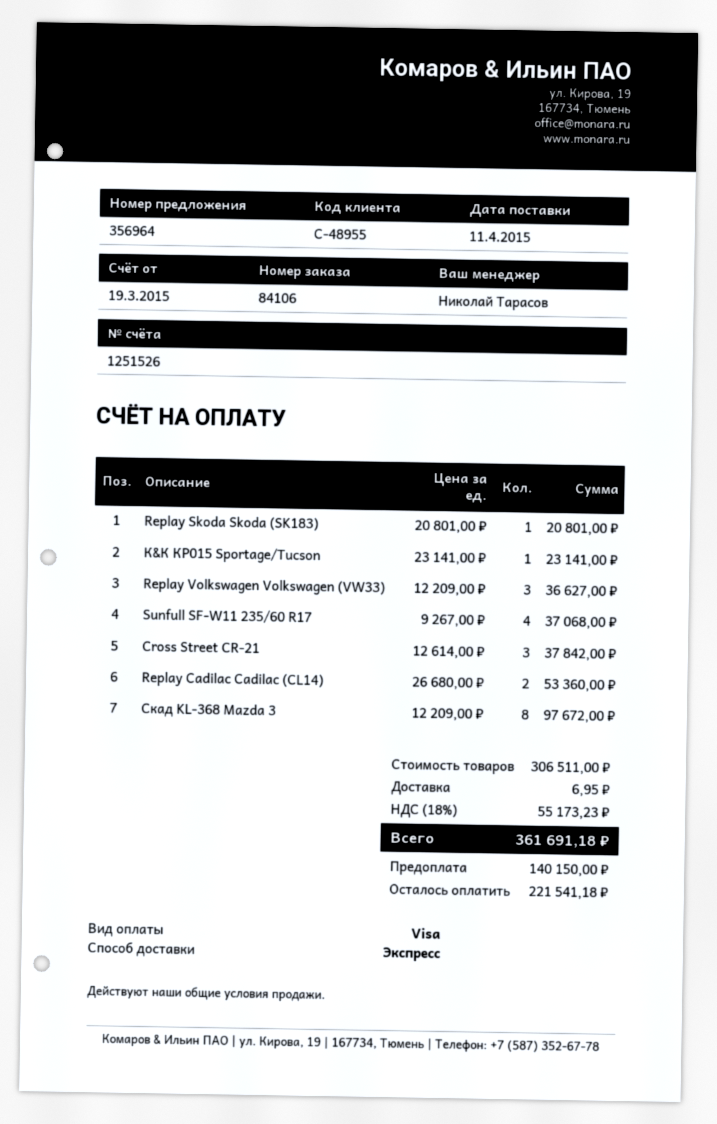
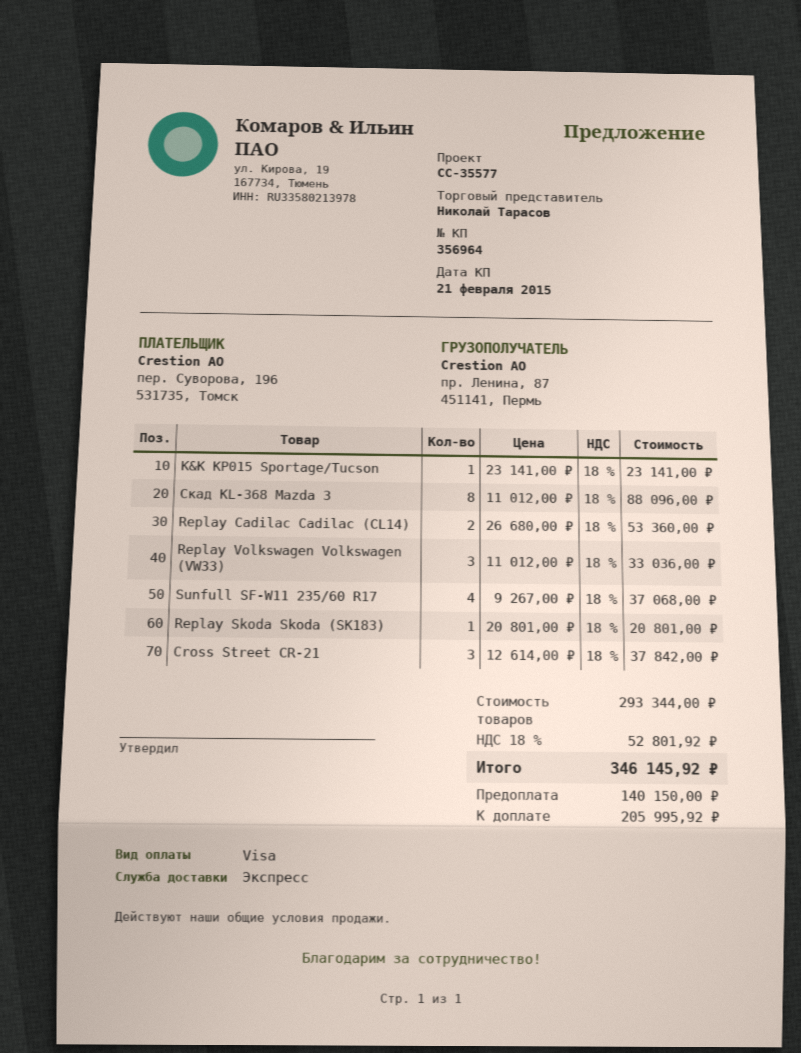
Replay Volkswagen Volkswagen (VW33): 3 x 12209.00 = 36627.00 -> 3 x 11012.00 = 33036.00
Скад KL-368 Mazda 3: 8 x 12209.00 = 97672.00 -> 8 x 11012.00 = 88096.00
subtotal: 306511.00 -> 293344.00
shipping: 6.95 -> none
tax: 18% = 55173.23 -> 18% = 52801.92
total: 361691.18 -> 346145.92
balance: 221541.18 -> 205995.92

